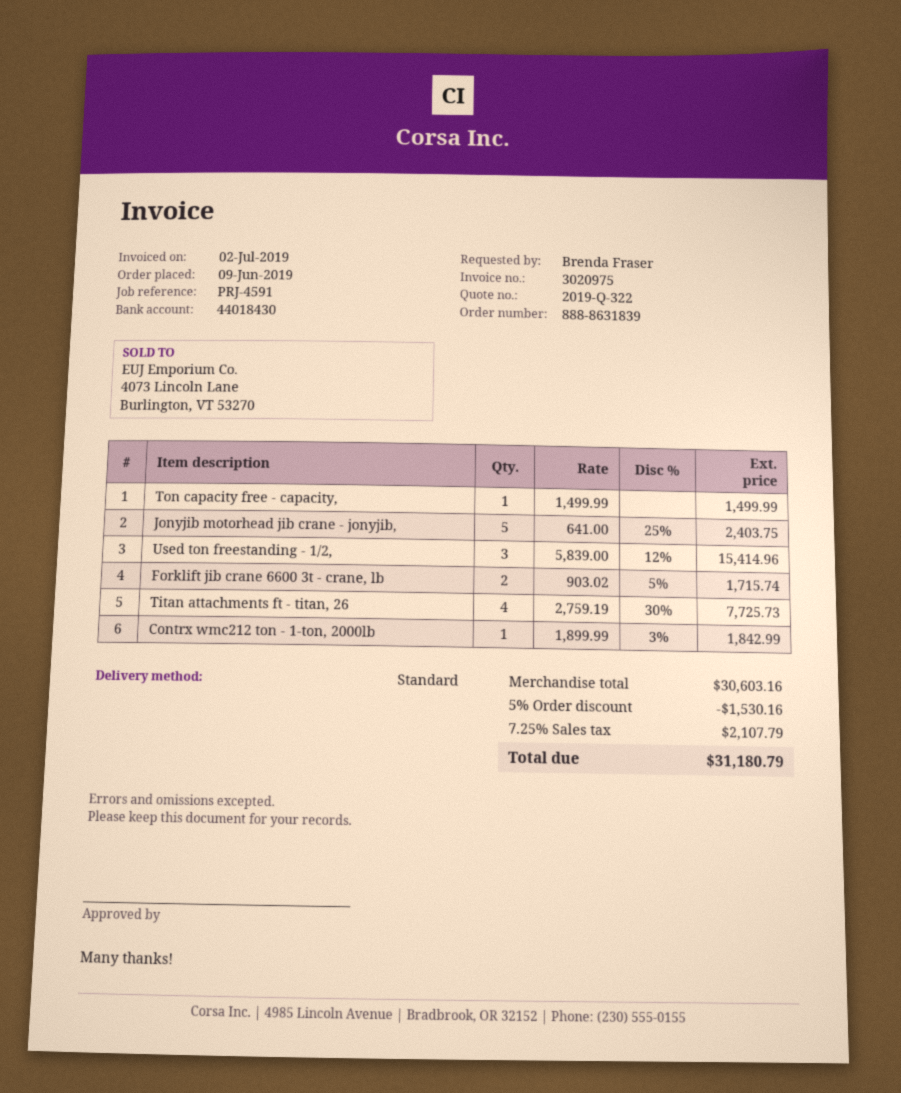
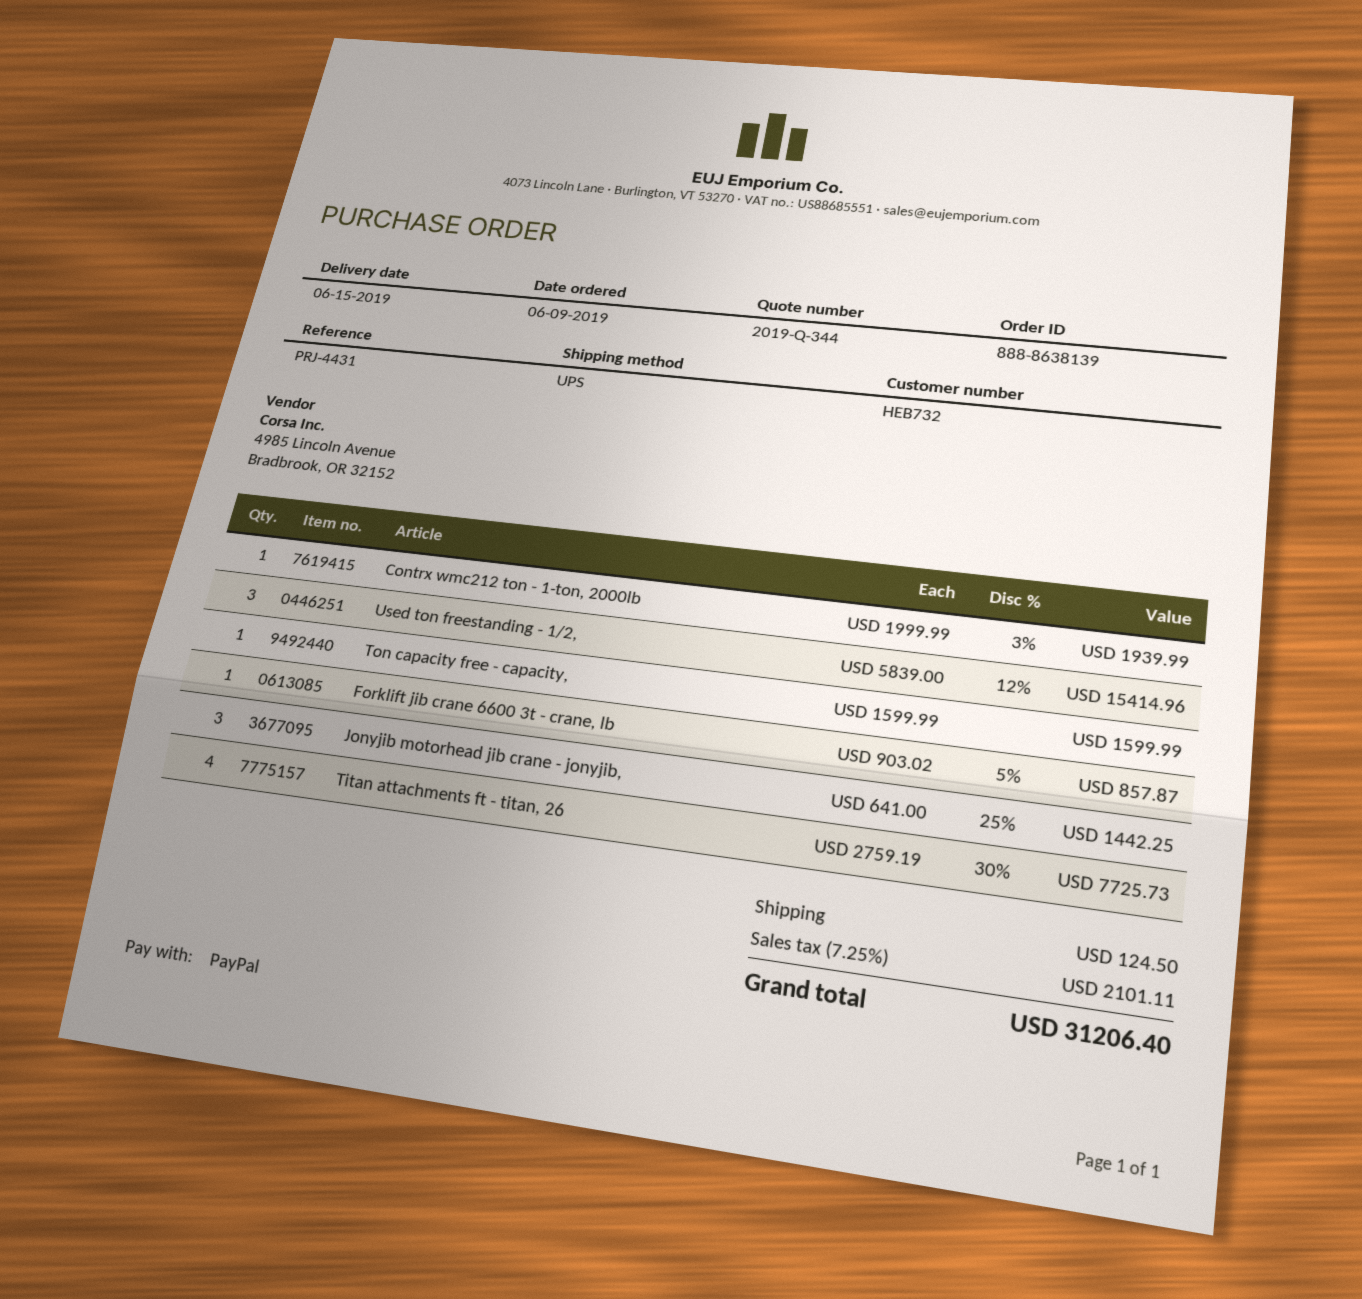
quote number: 2019-Q-322 -> 2019-Q-344
order number: 888-8631839 -> 888-8638139
reference: PRJ-4591 -> PRJ-4431
shipping method: standard -> UPS
Ton capacity free - capacity,: 1 x 1499.99 = 1499.99 -> 1 x 1599.99 = 1599.99
Jonyjib motorhead jib crane - jonyjib,: 5 x 641.00 - 25% = 2403.75 -> 3 x 641.00 - 25% = 1442.25
Forklift jib crane 6600 3t - crane, lb: 2 x 903.02 - 5% = 1715.74 -> 1 x 903.02 - 5% = 857.87
Contrx wmc212 ton - 1-ton, 2000lb: 1 x 1899.99 - 3% = 1842.99 -> 1 x 1999.99 - 3% = 1939.99
discount: 5% = 1530.16 -> none
shipping: none -> 124.50
tax: 7.25% = 2107.79 -> 7.25% = 2101.11
total: 31180.79 -> 31206.40

